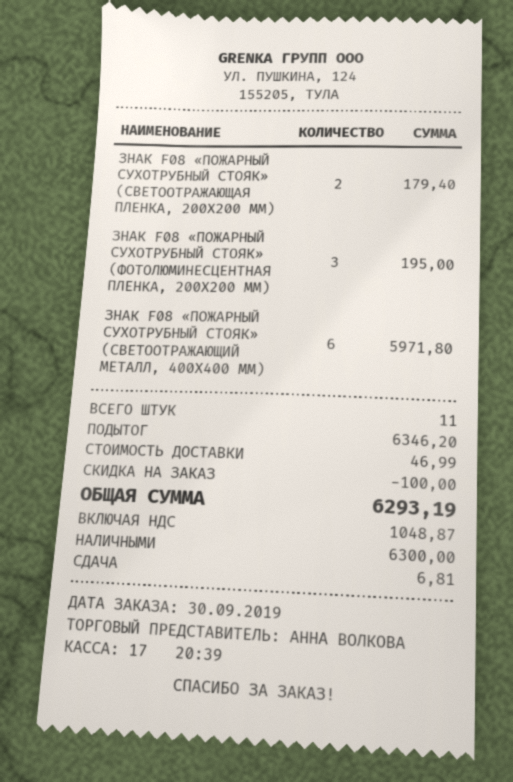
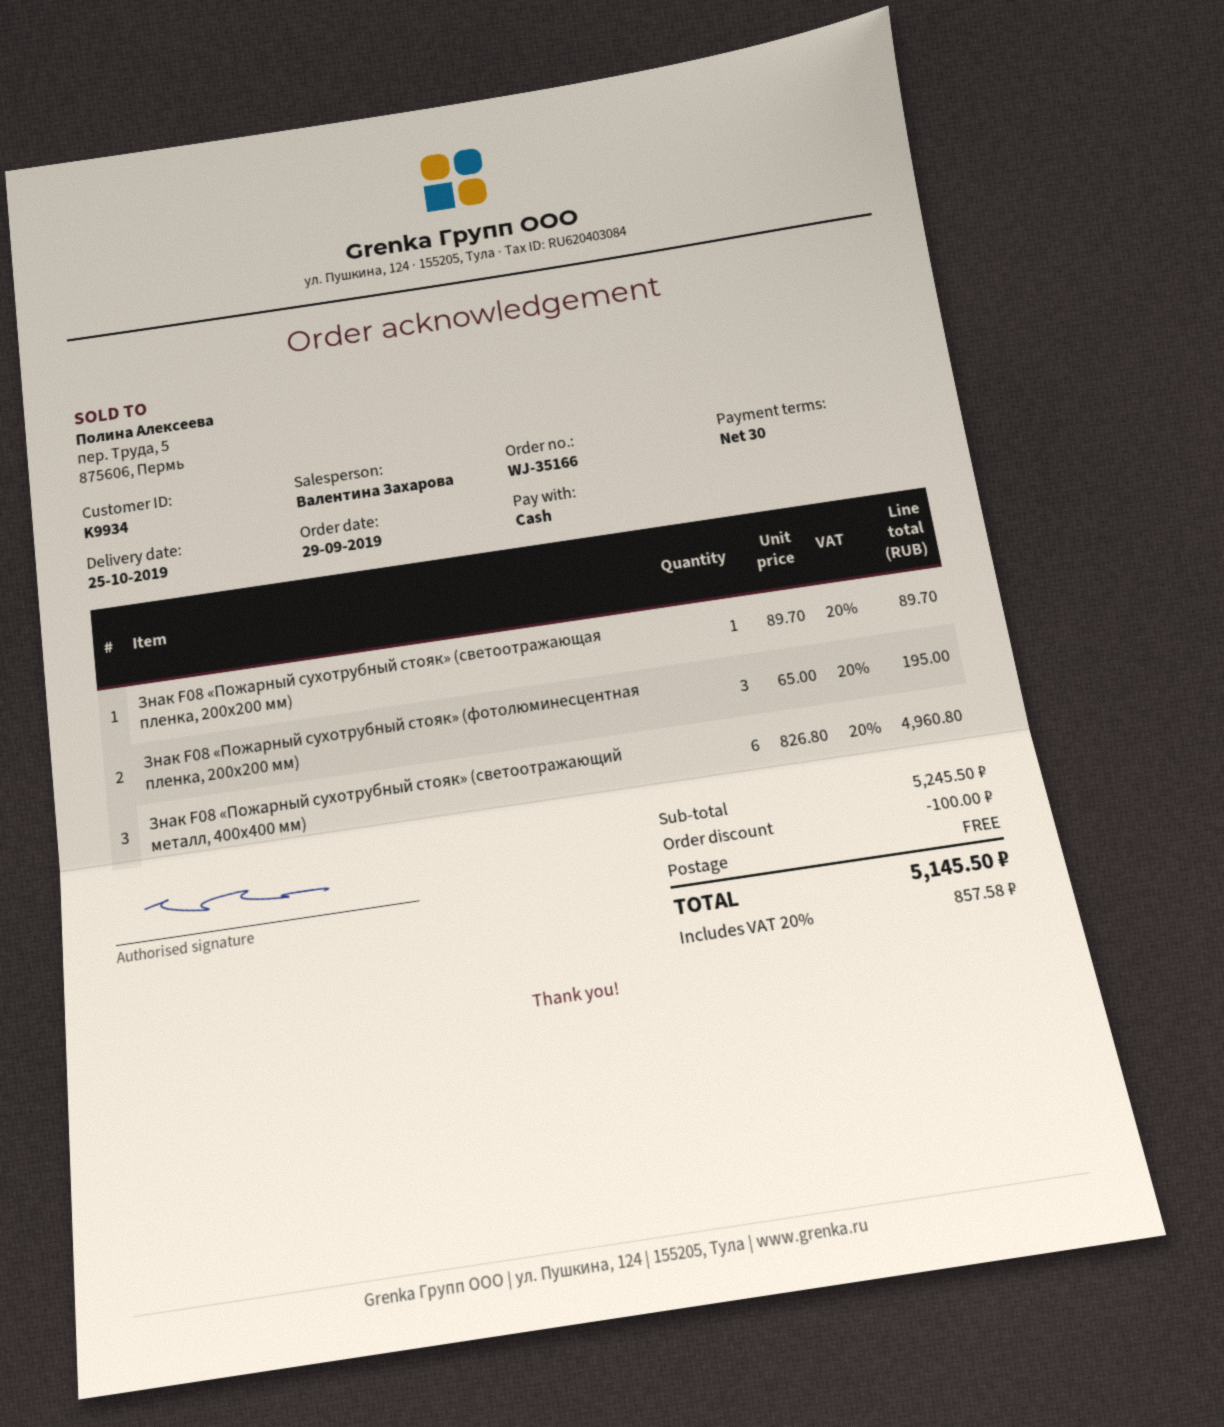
order date: 2019-09-30 -> 2019-09-29
sales rep: АННА ВОЛКОВА -> Валентина Захарова
ЗНАК F08 «ПОЖАРНЫЙ СУХОТРУБНЫЙ СТОЯК» (СВЕТООТРАЖАЮЩАЯ ПЛЕНКА, 200Х200 ММ): 2 for 179.40 -> 1 for 89.70
ЗНАК F08 «ПОЖАРНЫЙ СУХОТРУБНЫЙ СТОЯК» (СВЕТООТРАЖАЮЩИЙ МЕТАЛЛ, 400Х400 ММ): 6 for 5971.80 -> 6 for 4960.80
subtotal: 6346.20 -> 5245.50
shipping: 46.99 -> 0.00
tax: 1048.87 -> 857.58
total: 6293.19 -> 5145.50

